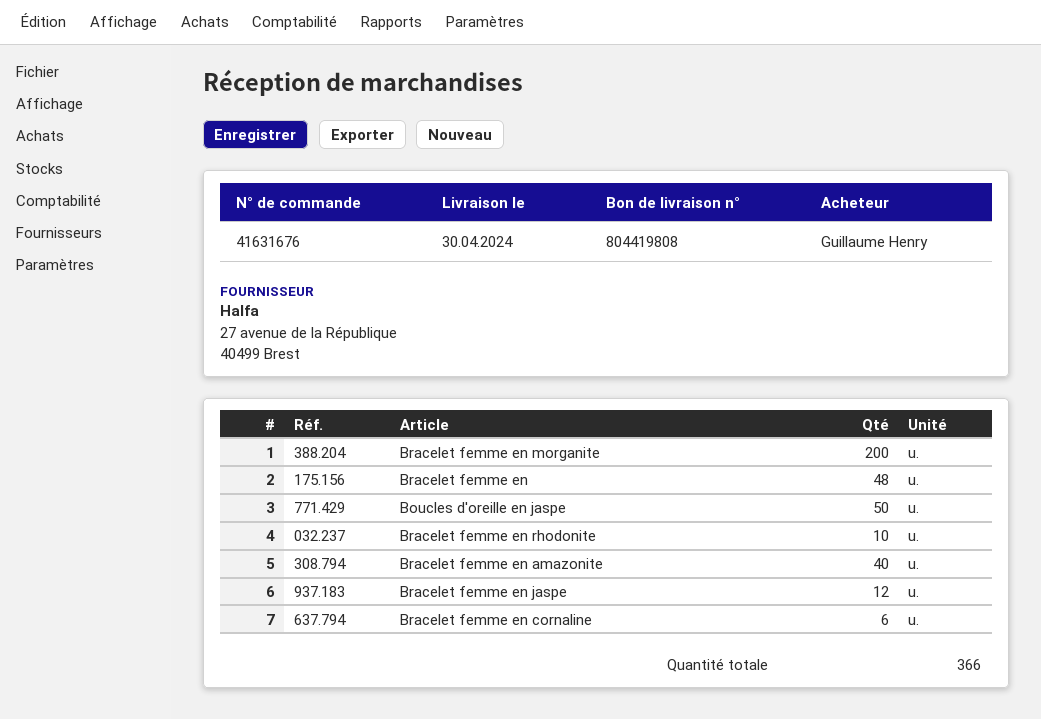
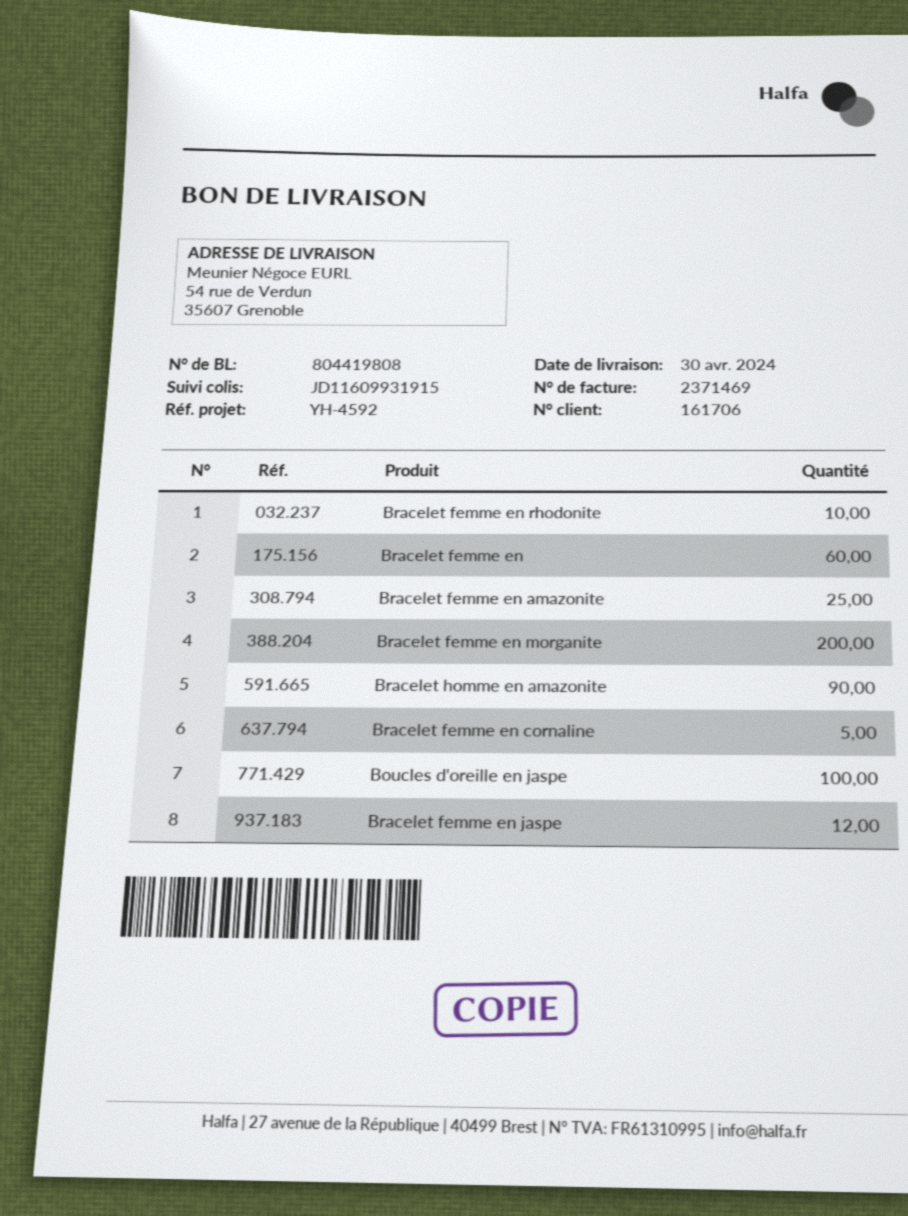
Bracelet femme en: 48 -> 60
Boucles d'oreille en jaspe: 50 -> 100
Bracelet femme en amazonite: 40 -> 25
Bracelet femme en cornaline: 6 -> 5
Bracelet homme en amazonite: none -> 90

